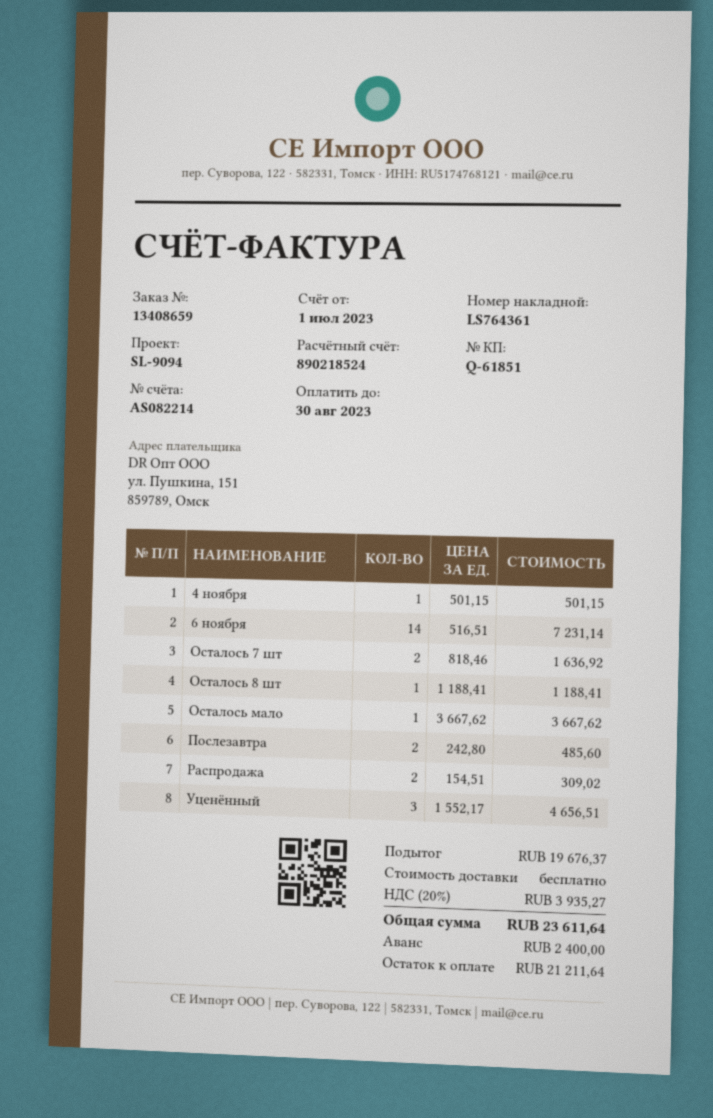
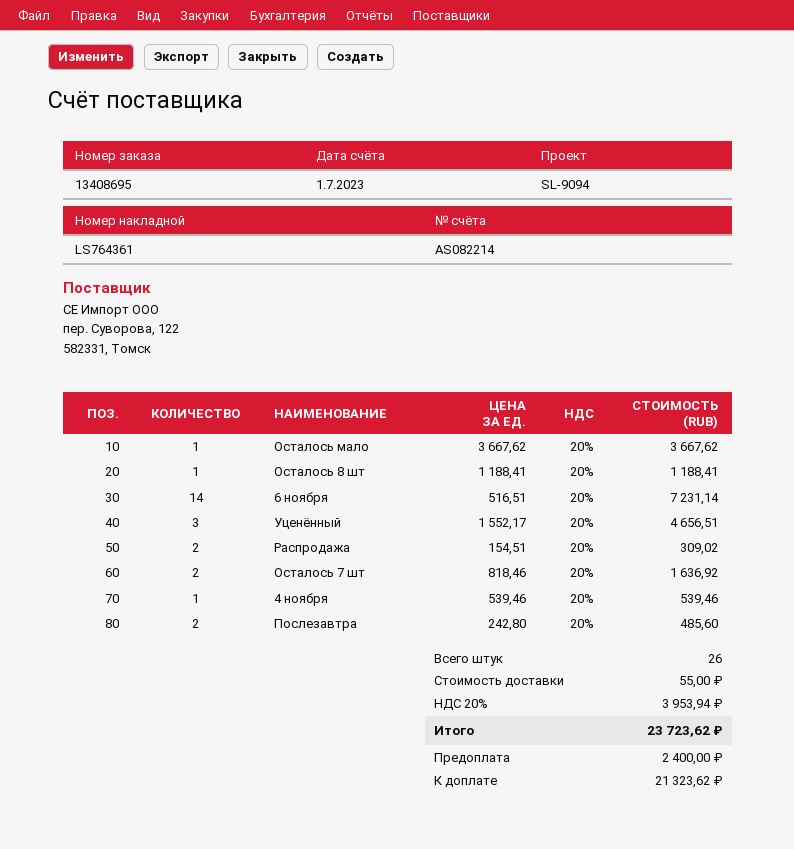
order number: 13408659 -> 13408695
4 ноября: 1 x 501.15 = 501.15 -> 1 x 539.46 = 539.46
shipping: 0.00 -> 55.00
tax: 20% = 3935.27 -> 20% = 3953.94
total: 23611.64 -> 23723.62
balance: 21211.64 -> 21323.62

